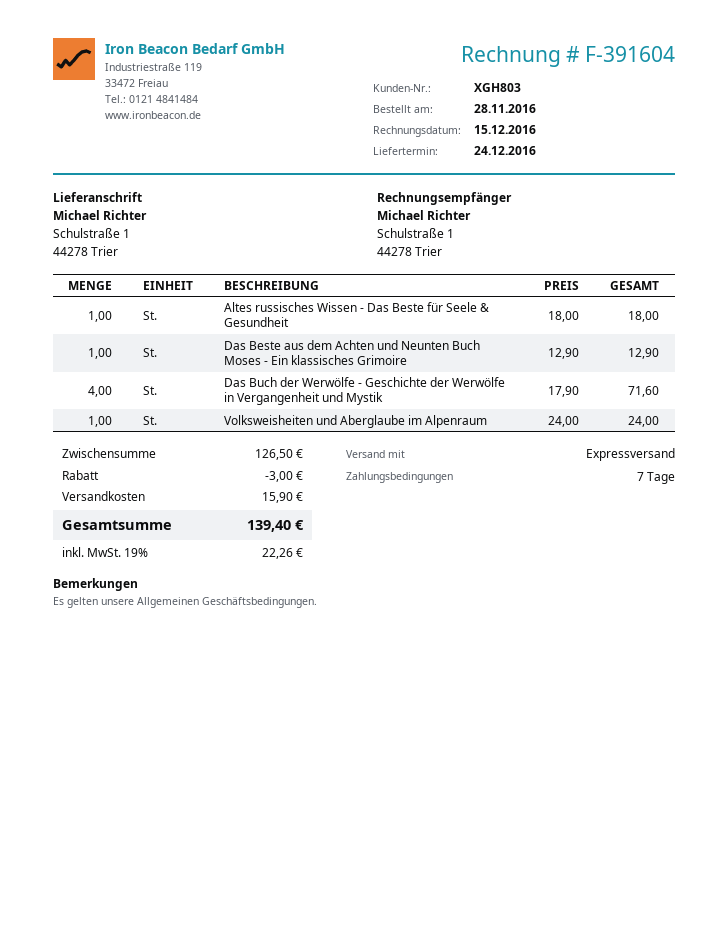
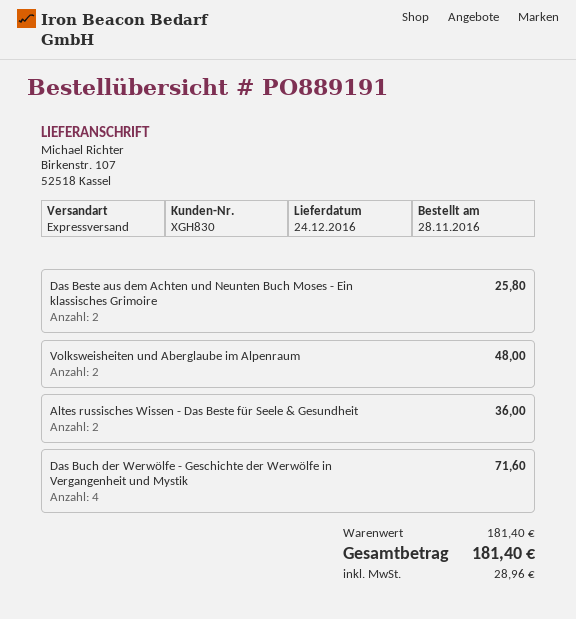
customer number: XGH803 -> XGH830
ship to: Schulstraße 1, 44278 Trier -> Birkenstr. 107, 52518 Kassel
Altes russisches Wissen - Das Beste für Seele & Gesundheit: 1 for 18.00 -> 2 for 36.00
Das Beste aus dem Achten und Neunten Buch Moses - Ein klassisches Grimoire: 1 for 12.90 -> 2 for 25.80
Volksweisheiten und Aberglaube im Alpenraum: 1 for 24.00 -> 2 for 48.00
subtotal: 126.50 -> 181.40
discount: 3.00 -> none
shipping: 15.90 -> none
tax: 22.26 -> 28.96
total: 139.40 -> 181.40

